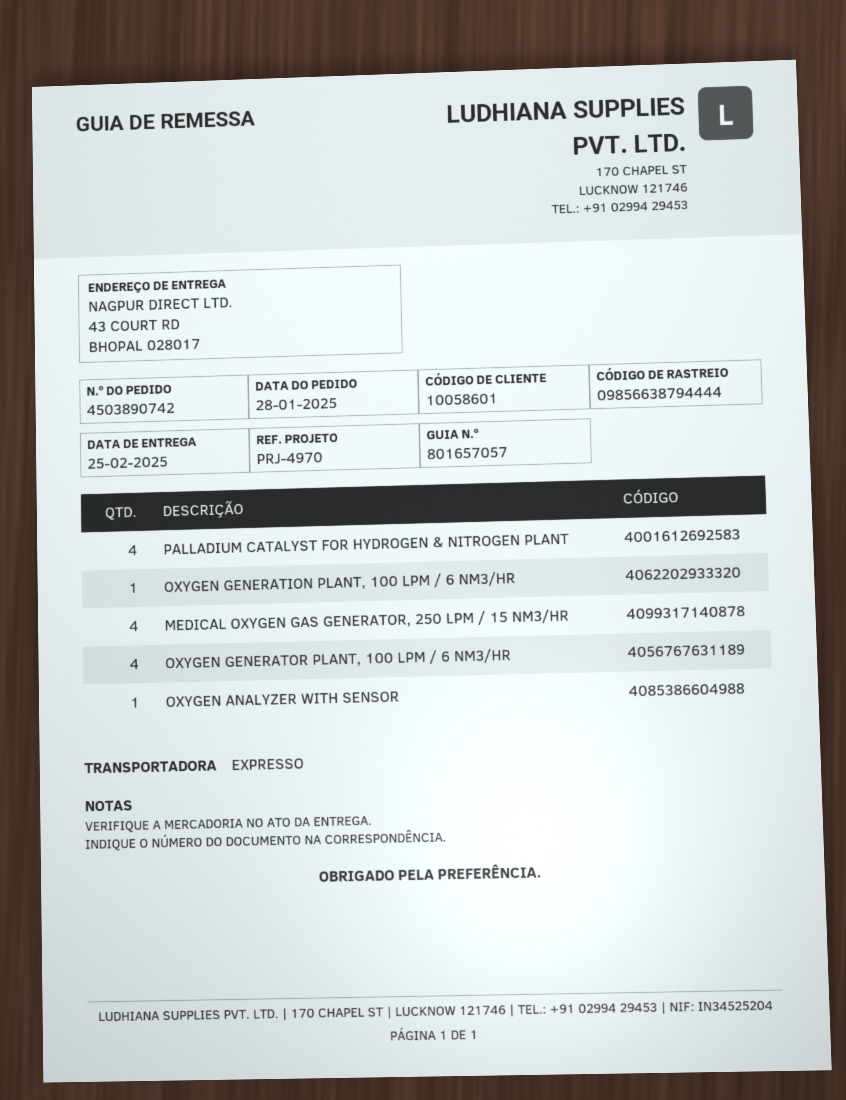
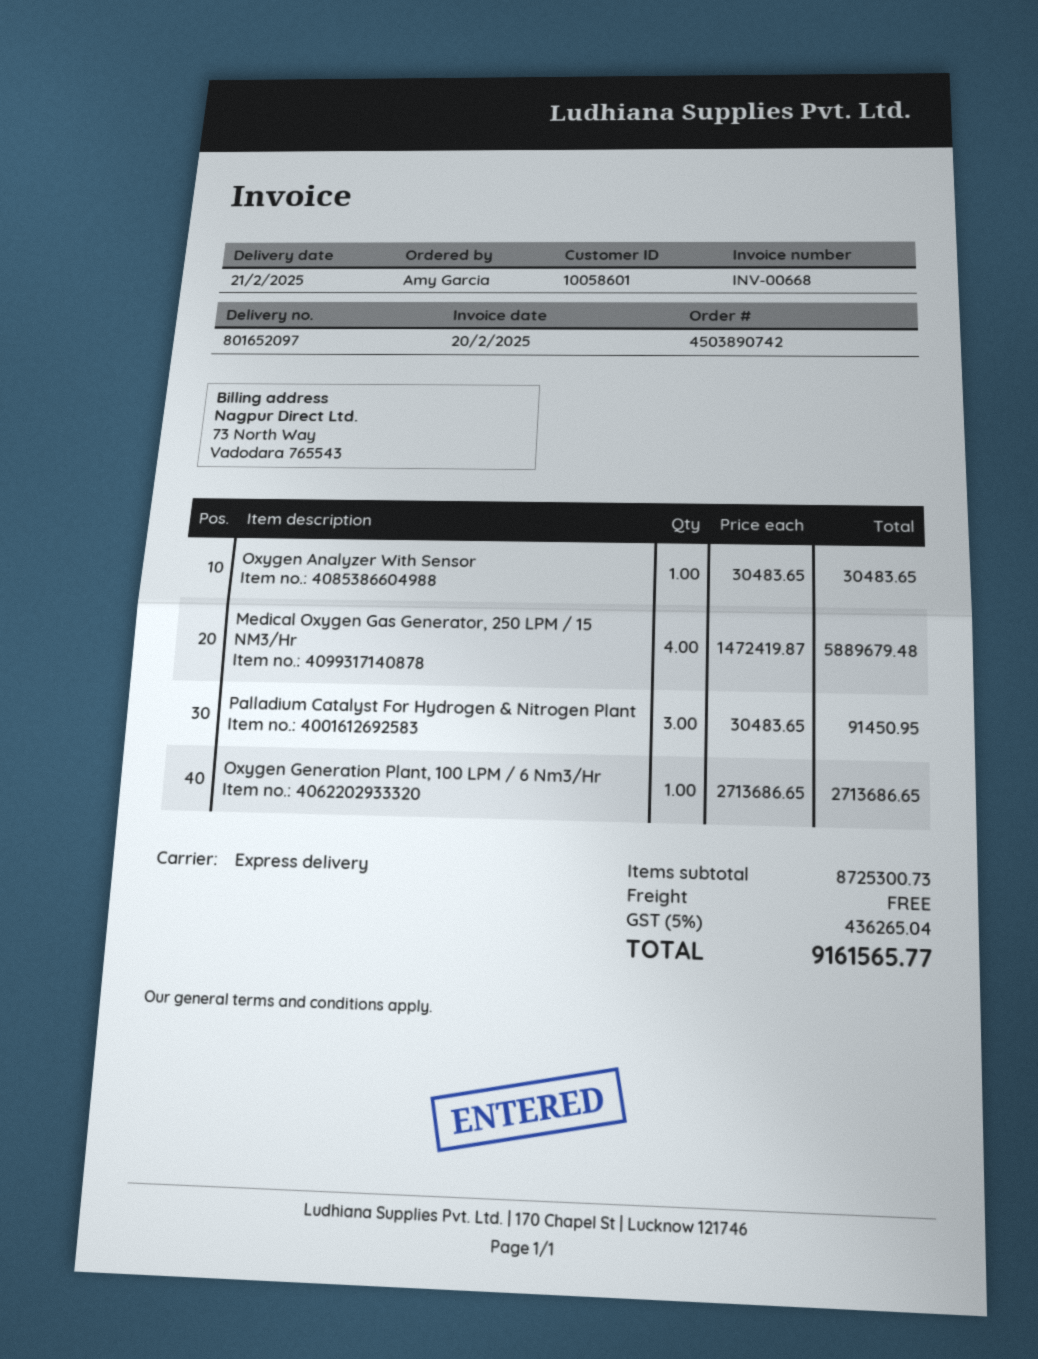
delivery note number: 801657057 -> 801652097
delivery date: 2025-02-25 -> 2025-02-21
PALLADIUM CATALYST FOR HYDROGEN & NITROGEN PLANT: 4 -> 3
OXYGEN GENERATOR PLANT, 100 LPM / 6 NM3/HR: 4 -> none

